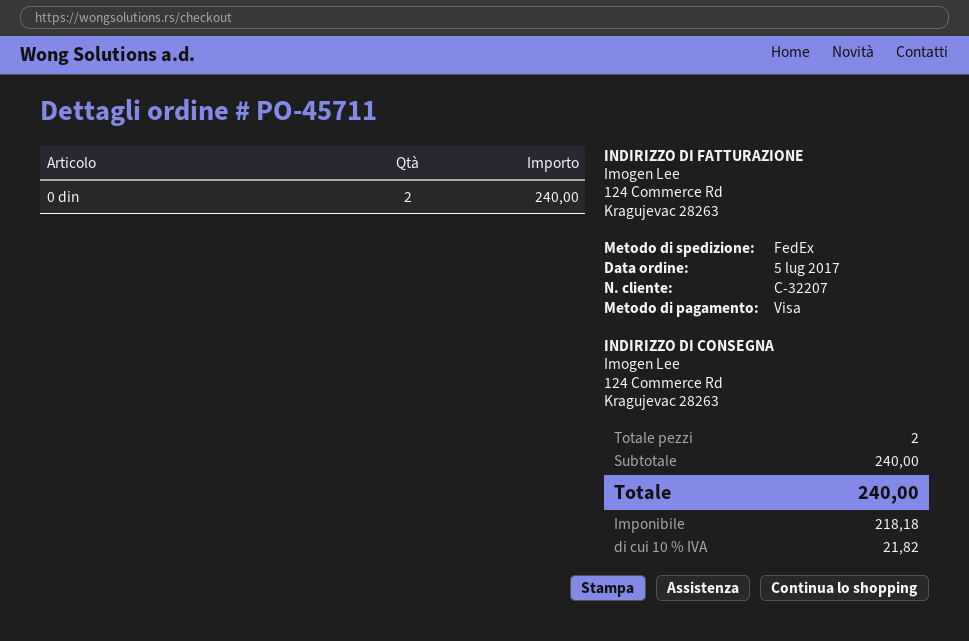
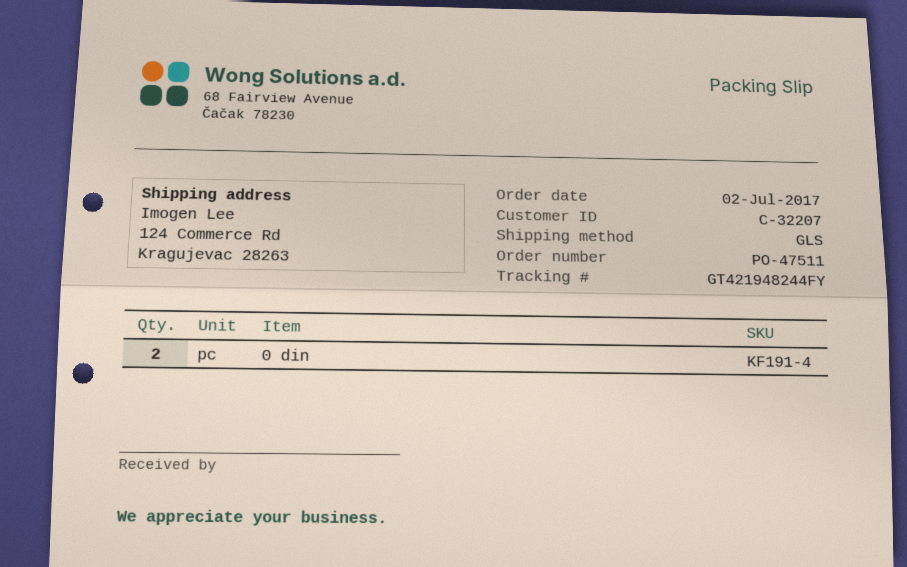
order number: PO-45711 -> PO-47511
order date: 2017-07-05 -> 2017-07-02
shipping method: FedEx -> GLS

